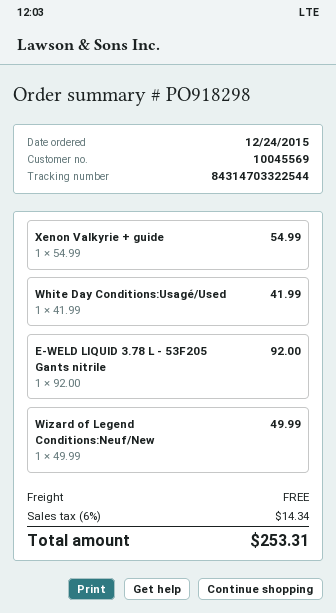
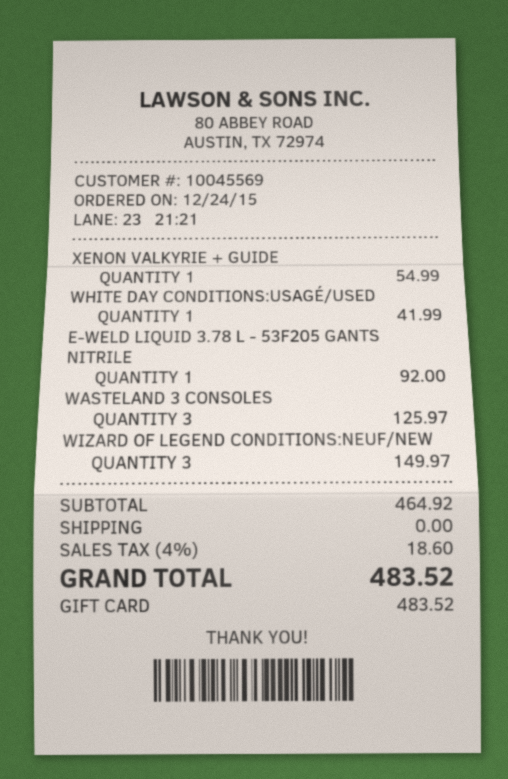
Wizard of Legend Conditions:Neuf/New: 1 for 49.99 -> 3 for 149.97
WASTELAND 3 CONSOLES: none -> 3 for 125.97
tax: 6% = 14.34 -> 4% = 18.60
total: 253.31 -> 483.52

